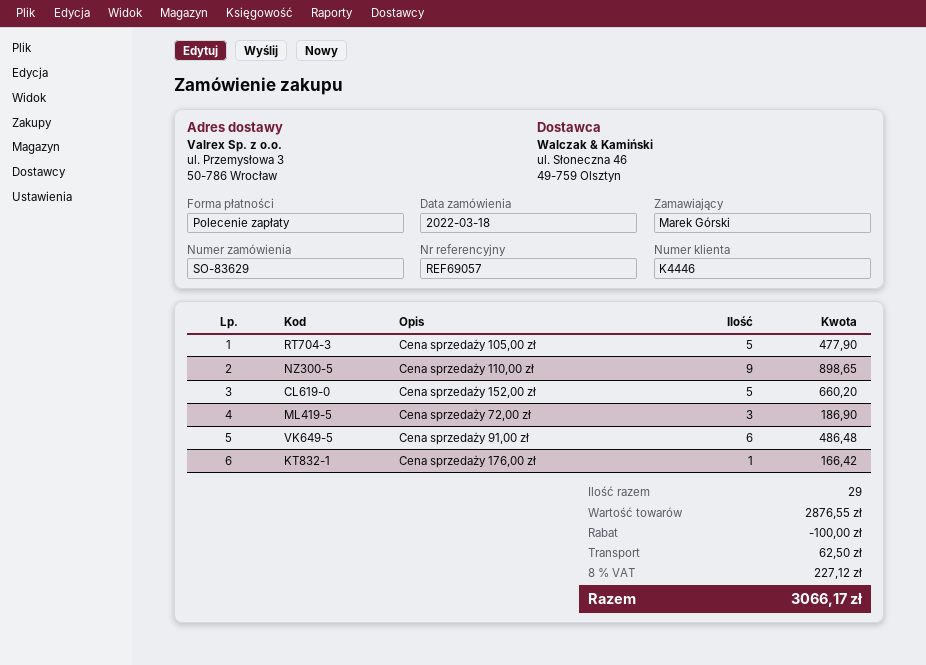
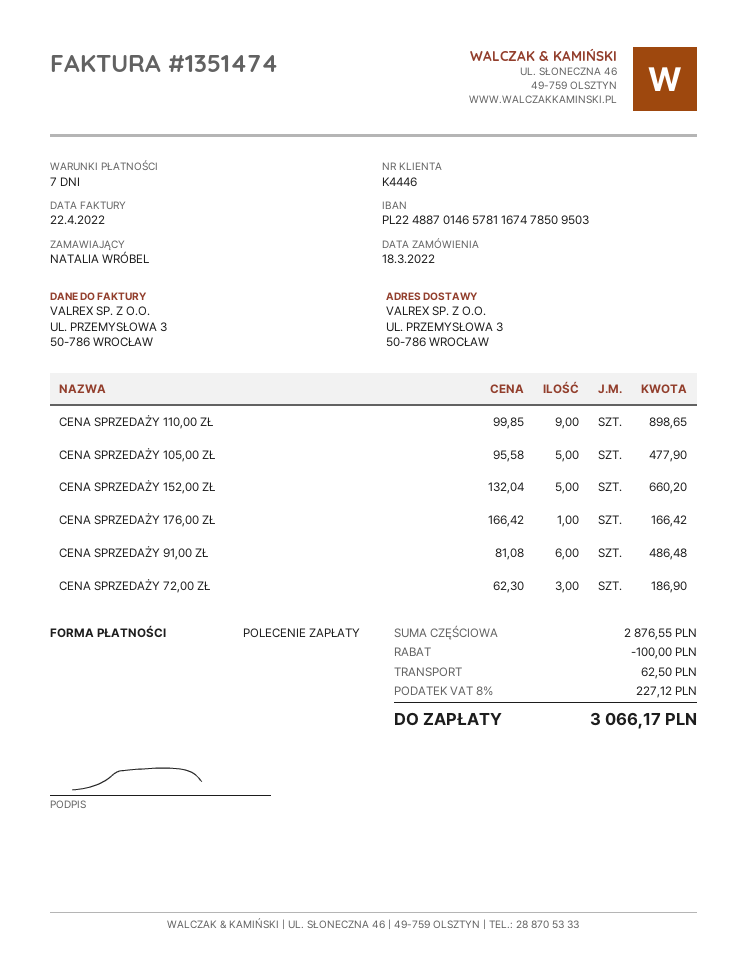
ordered by: Marek Górski -> NATALIA WRÓBEL

